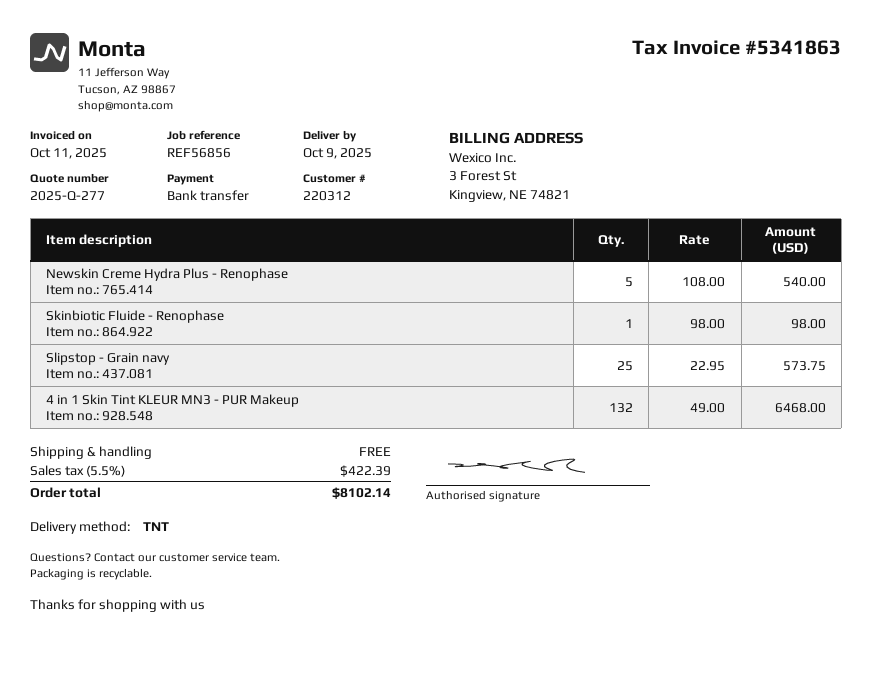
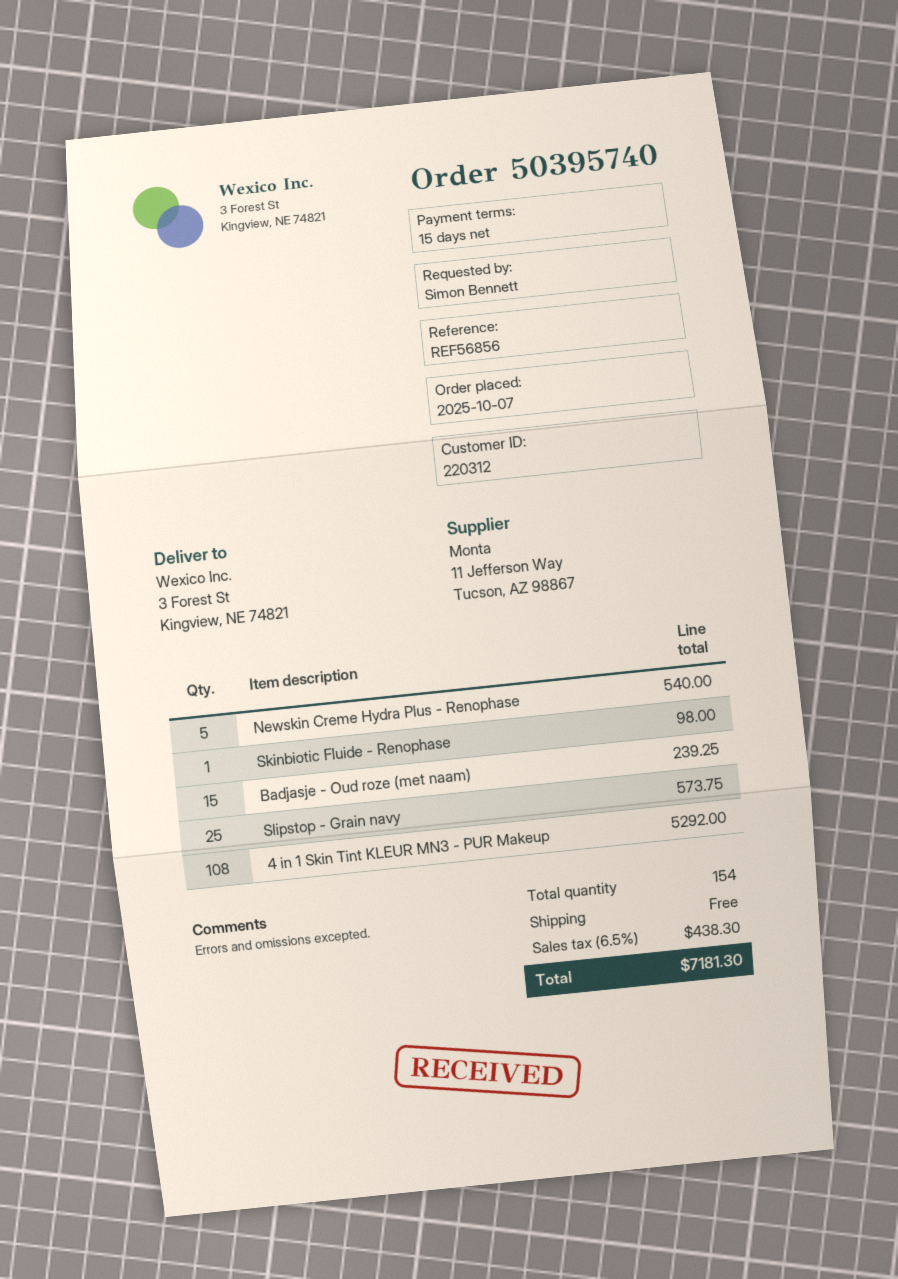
4 in 1 Skin Tint KLEUR MN3 - PUR Makeup: 132 for 6468.00 -> 108 for 5292.00
Badjasje - Oud roze (met naam): none -> 15 for 239.25
tax: 5.5% = 422.39 -> 6.5% = 438.30
total: 8102.14 -> 7181.30

